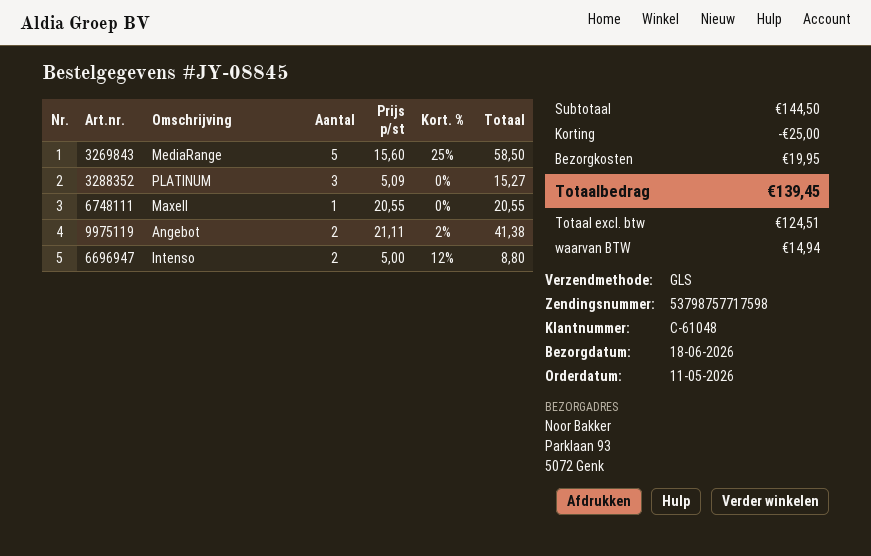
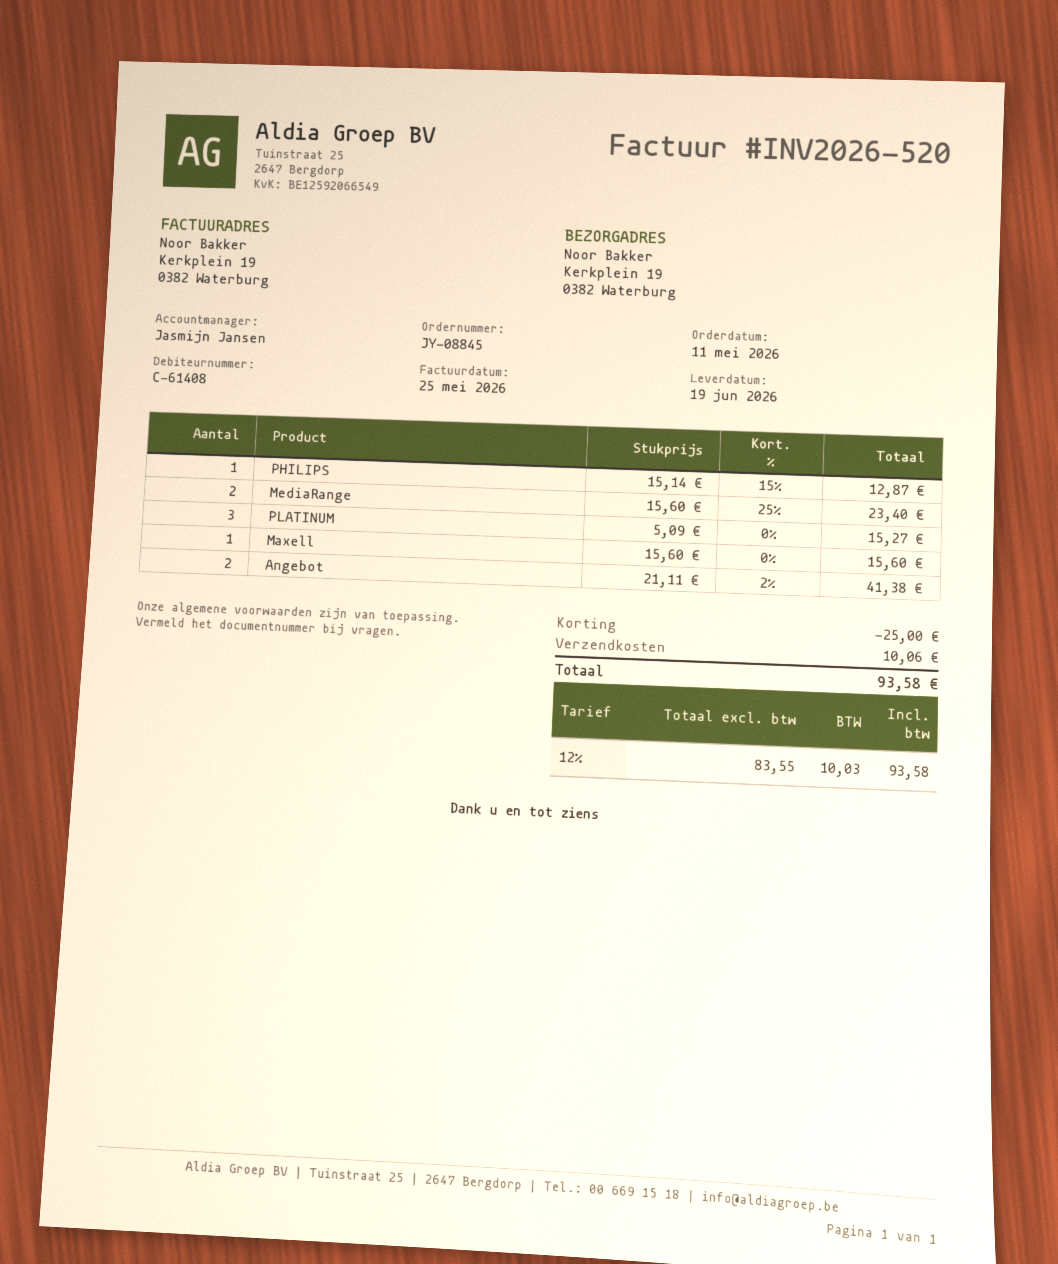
delivery date: 2026-06-18 -> 2026-06-19
customer number: C-61048 -> C-61408
ship to: Parklaan 93, 5072 Genk -> Kerkplein 19, 0382 Waterburg
MediaRange: 5 x 15.60 - 25% = 58.50 -> 2 x 15.60 - 25% = 23.40
Maxell: 1 x 20.55 = 20.55 -> 1 x 15.60 = 15.60
Intenso: 2 x 5.00 - 12% = 8.80 -> none
PHILIPS: none -> 1 x 15.14 - 15% = 12.87
shipping: 19.95 -> 10.06
net: 124.51 -> 83.55
tax: 14.94 -> 10.03
total: 139.45 -> 93.58

